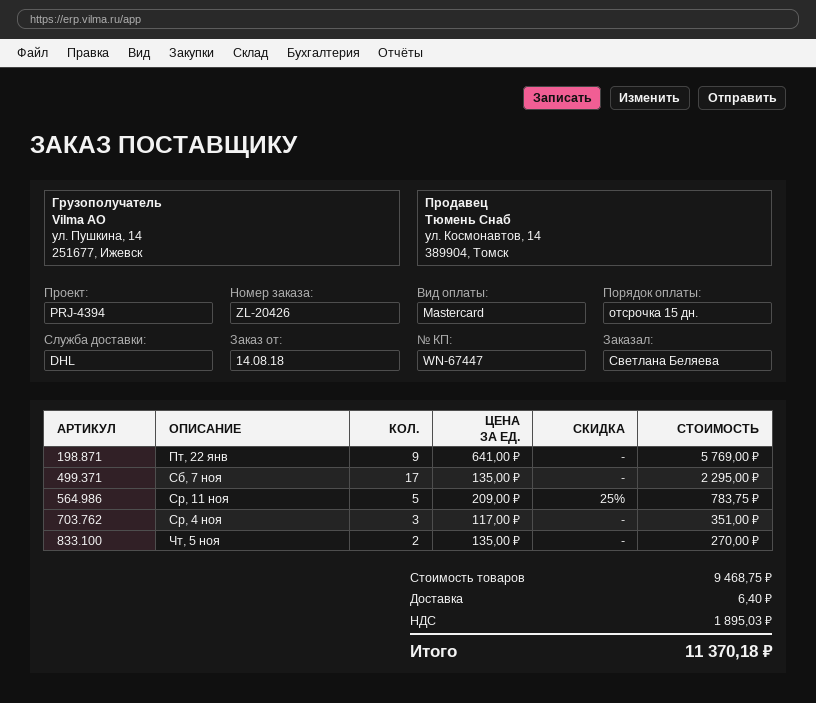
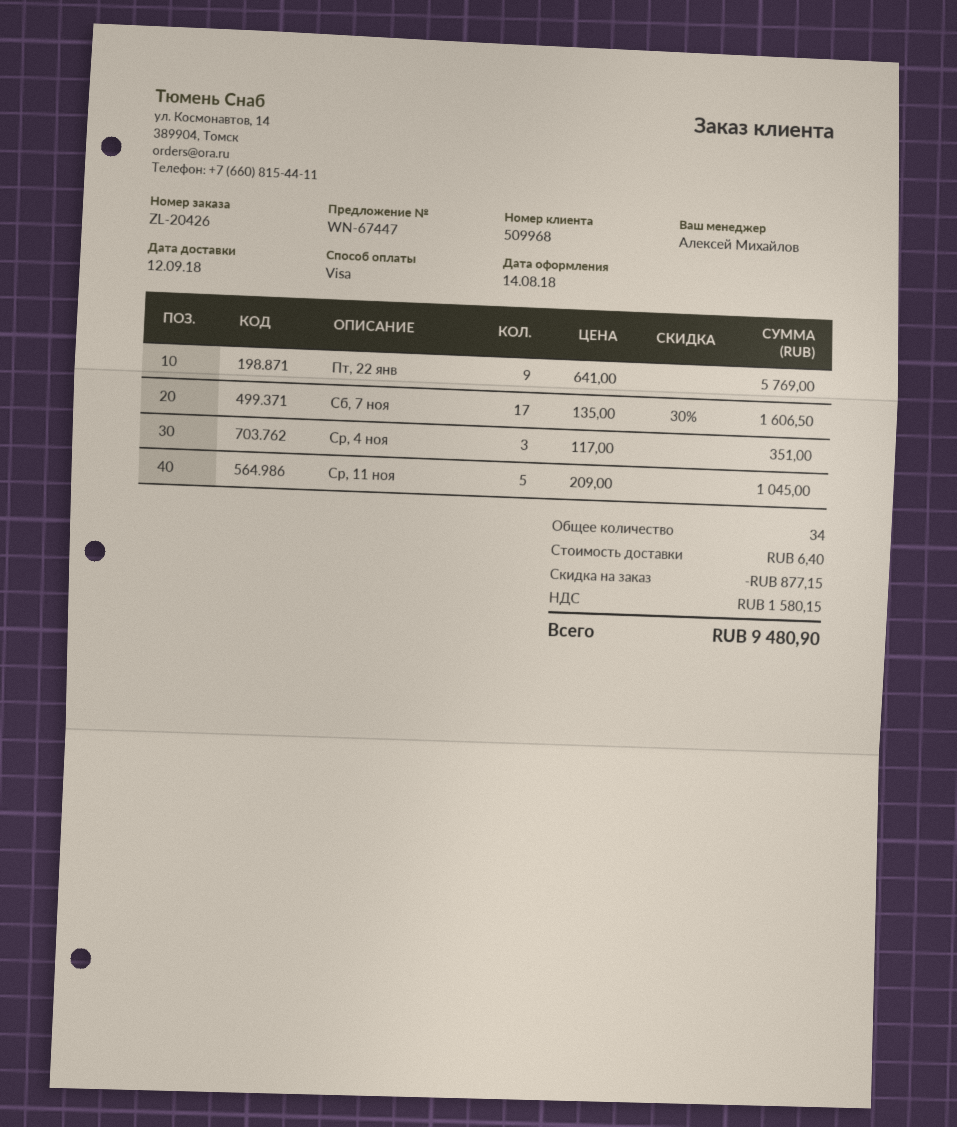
payment method: Mastercard -> Visa
Сб, 7 ноя: 17 x 135.00 = 2295.00 -> 17 x 135.00 - 30% = 1606.50
Ср, 11 ноя: 5 x 209.00 - 25% = 783.75 -> 5 x 209.00 = 1045.00
Чт, 5 ноя: 2 x 135.00 = 270.00 -> none
discount: none -> 877.15
tax: 1895.03 -> 1580.15
total: 11370.18 -> 9480.90

